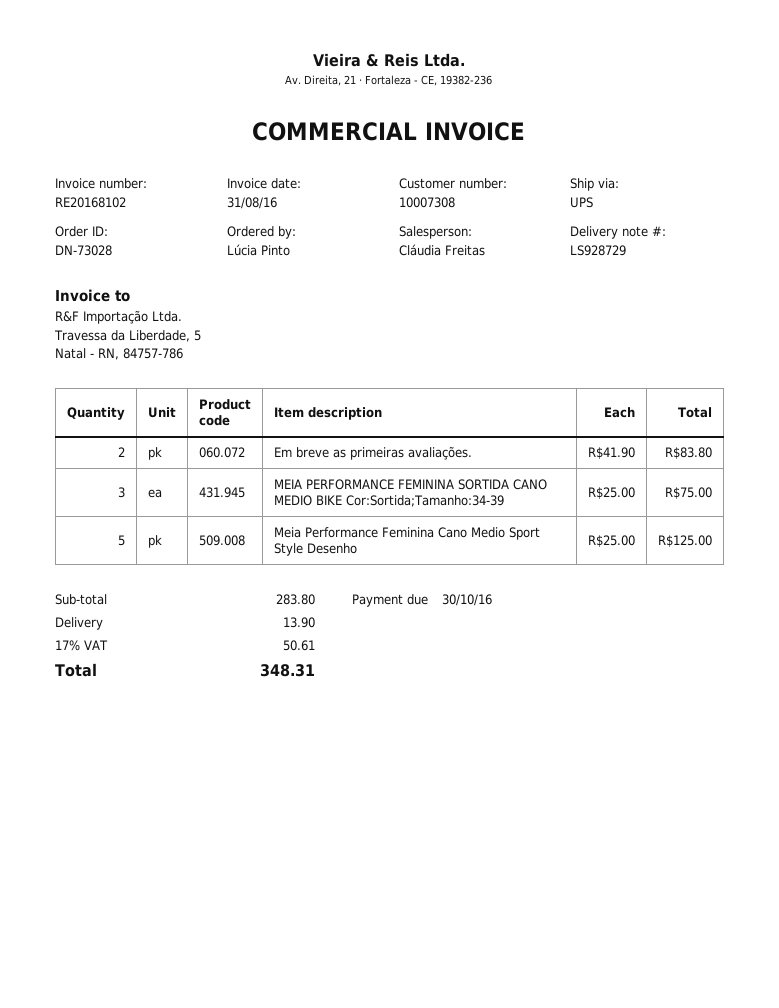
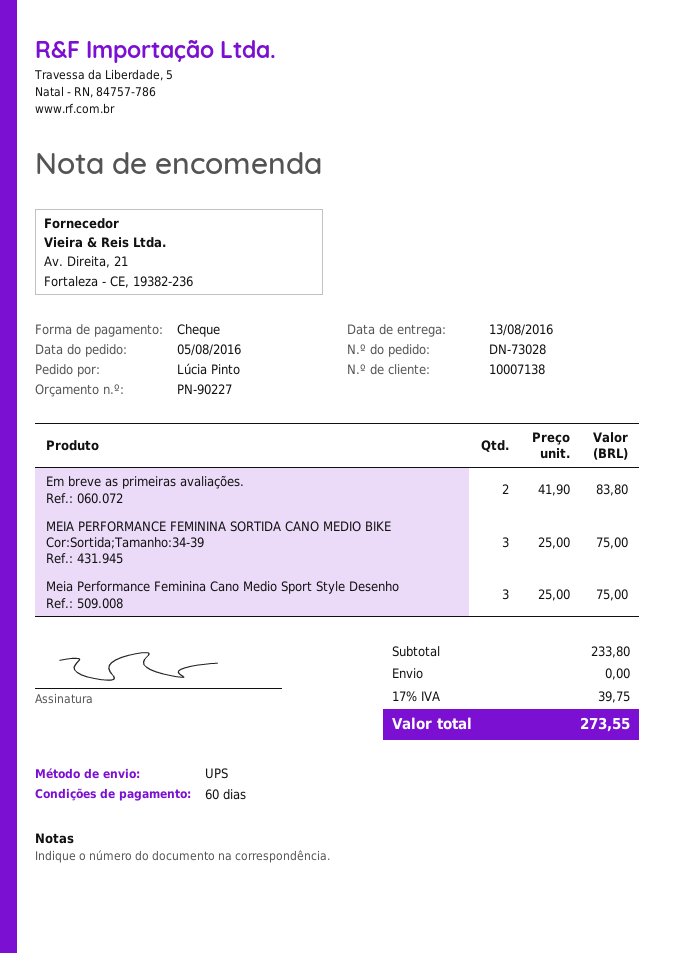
customer number: 10007308 -> 10007138
Meia Performance Feminina Cano Medio Sport Style Desenho: 5 x 25.00 = 125.00 -> 3 x 25.00 = 75.00
subtotal: 283.80 -> 233.80
shipping: 13.90 -> 0.00
tax: 17% = 50.61 -> 17% = 39.75
total: 348.31 -> 273.55

